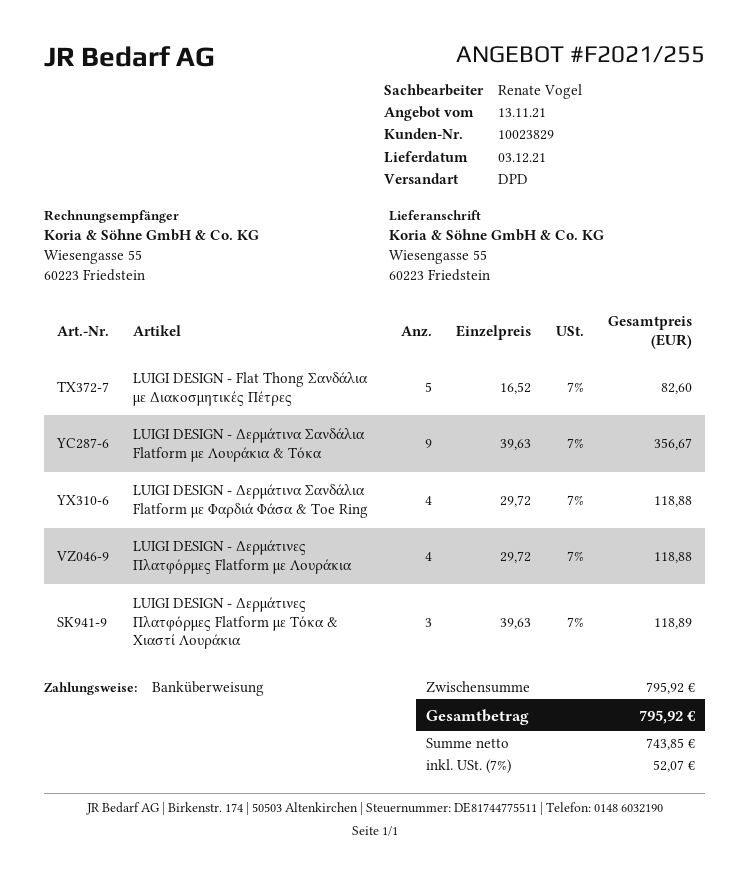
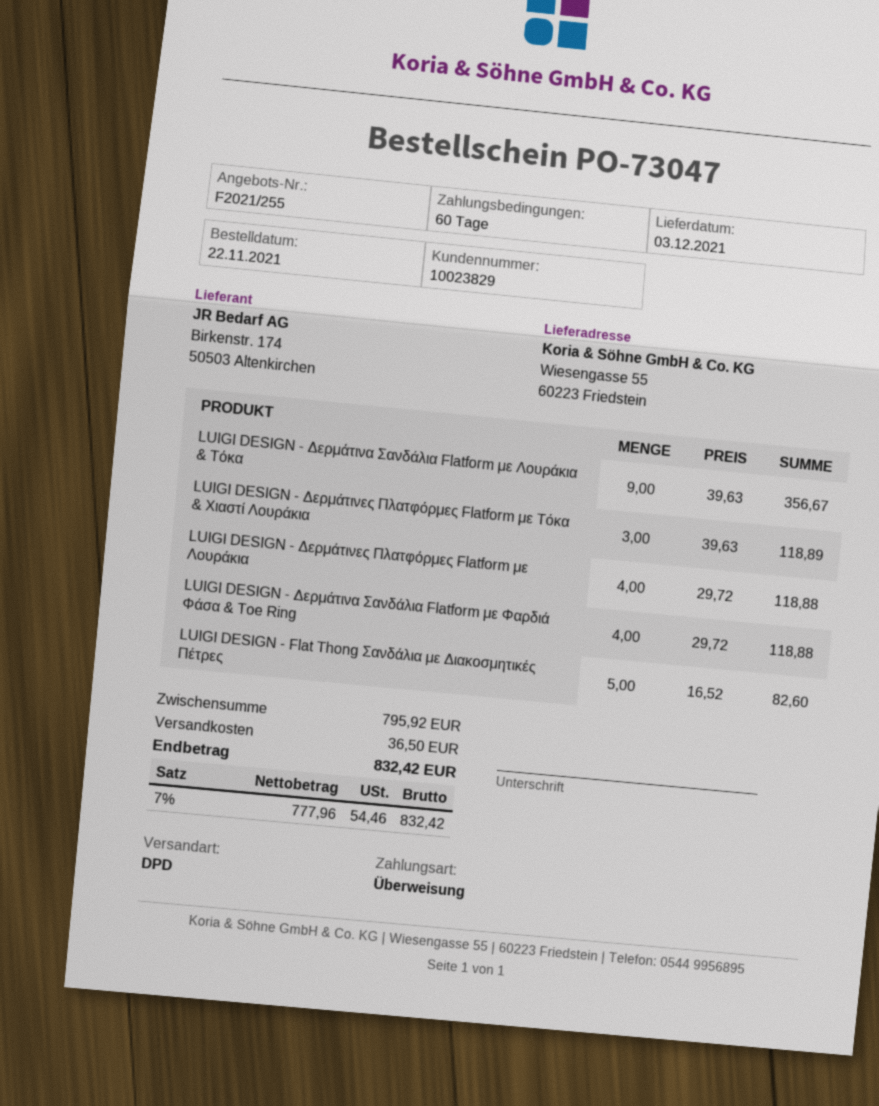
shipping: none -> 36.50
net: 743.85 -> 777.96
tax: 7% = 52.07 -> 7% = 54.46
total: 795.92 -> 832.42

